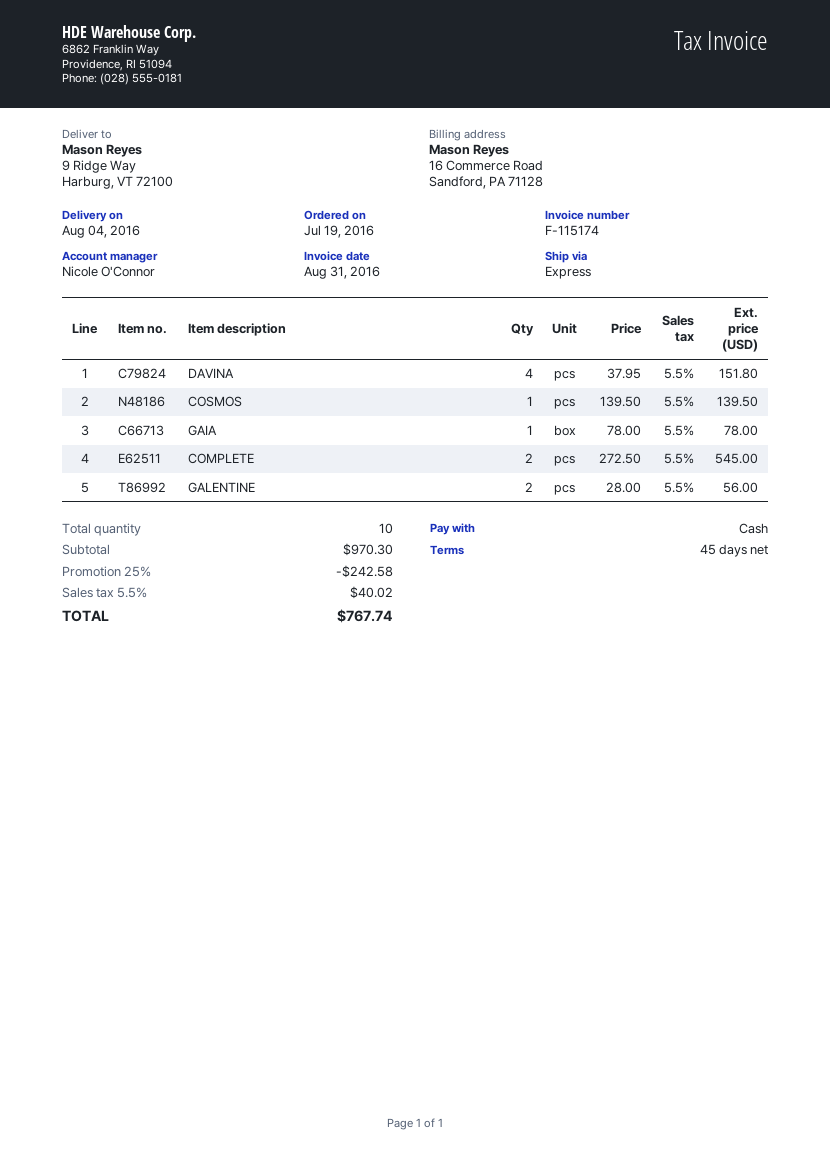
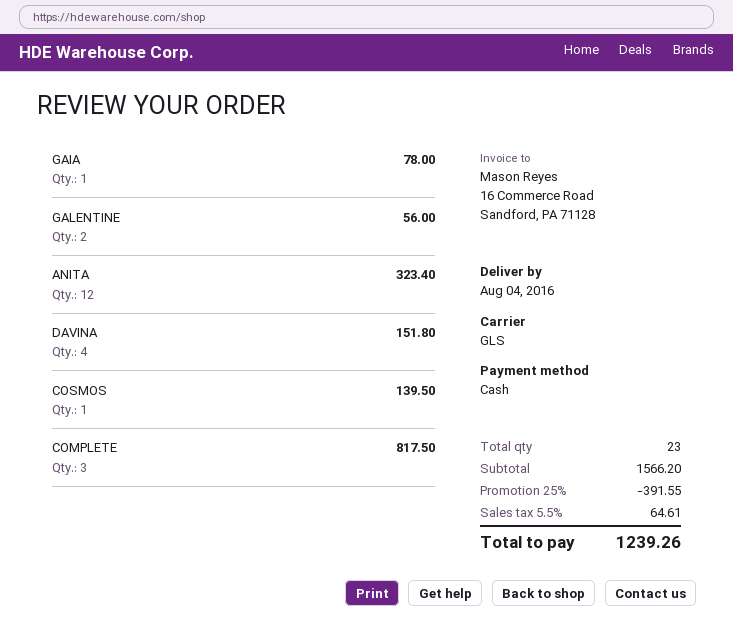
shipping method: express -> GLS
COMPLETE: 2 for 545.00 -> 3 for 817.50
ANITA: none -> 12 for 323.40
total quantity: 10 -> 23
subtotal: 970.30 -> 1566.20
discount: 25% = 242.58 -> 25% = 391.55
tax: 5.5% = 40.02 -> 5.5% = 64.61
total: 767.74 -> 1239.26

